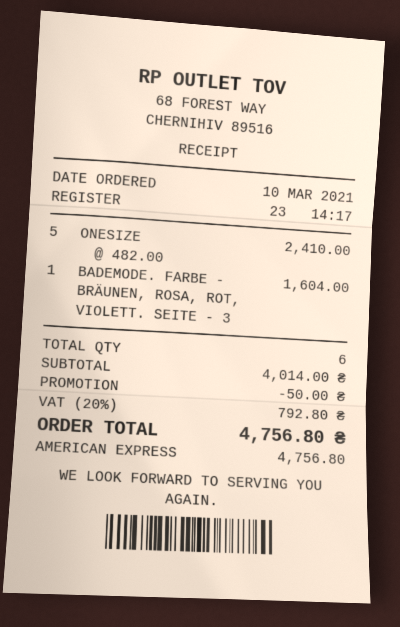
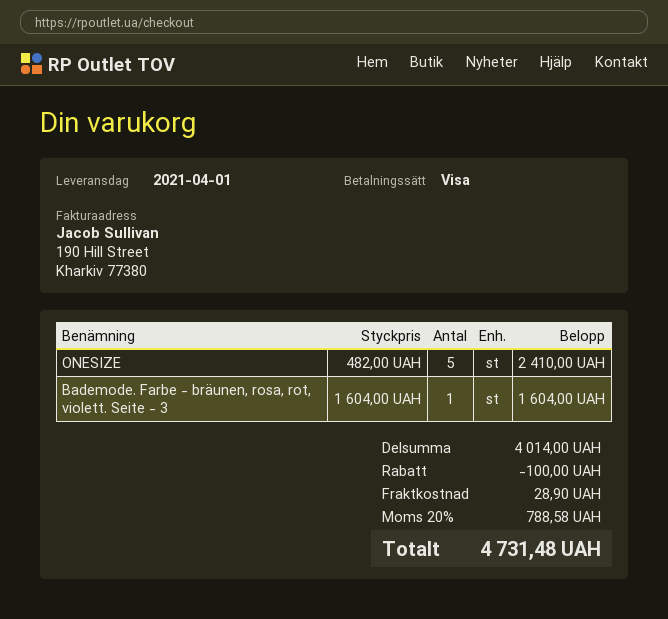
payment method: American Express -> Visa
discount: 50.00 -> 100.00
shipping: none -> 28.90
tax: 20% = 792.80 -> 20% = 788.58
total: 4756.80 -> 4731.48

